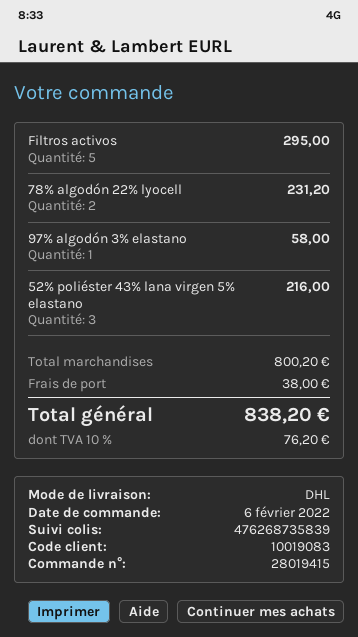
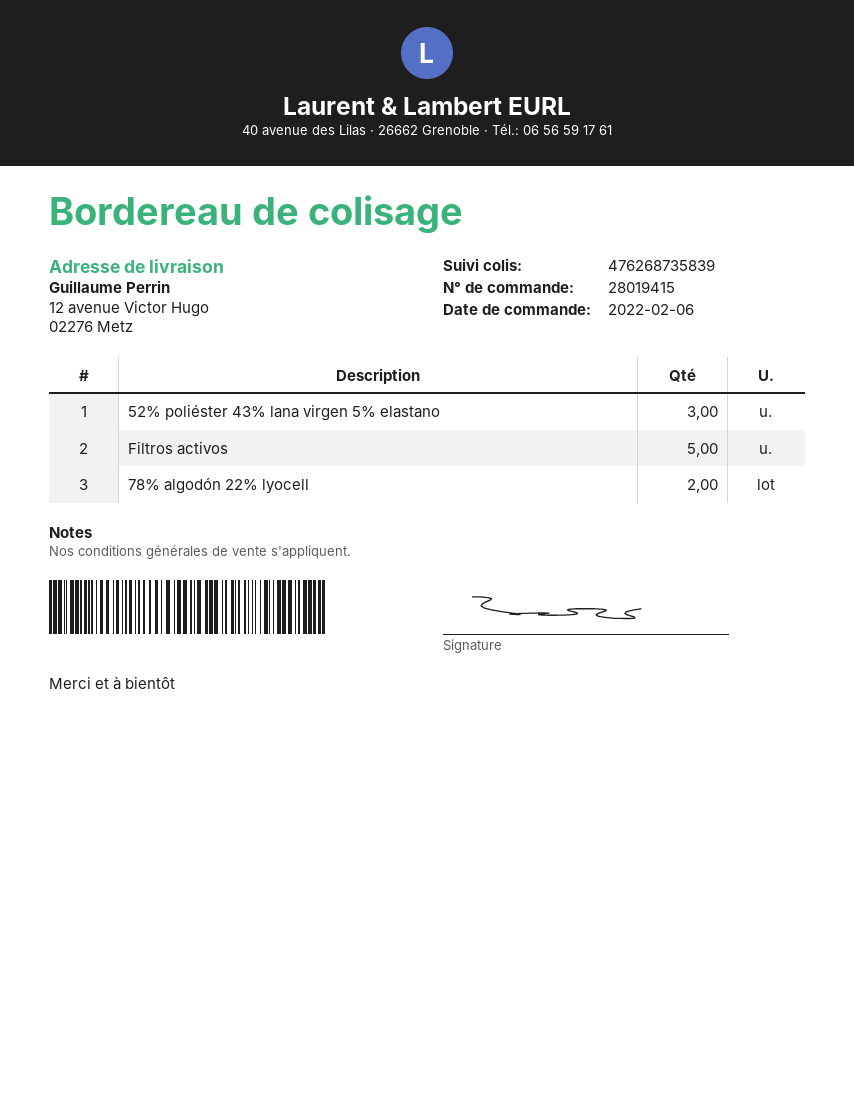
97% algodón 3% elastano: 1 -> none

